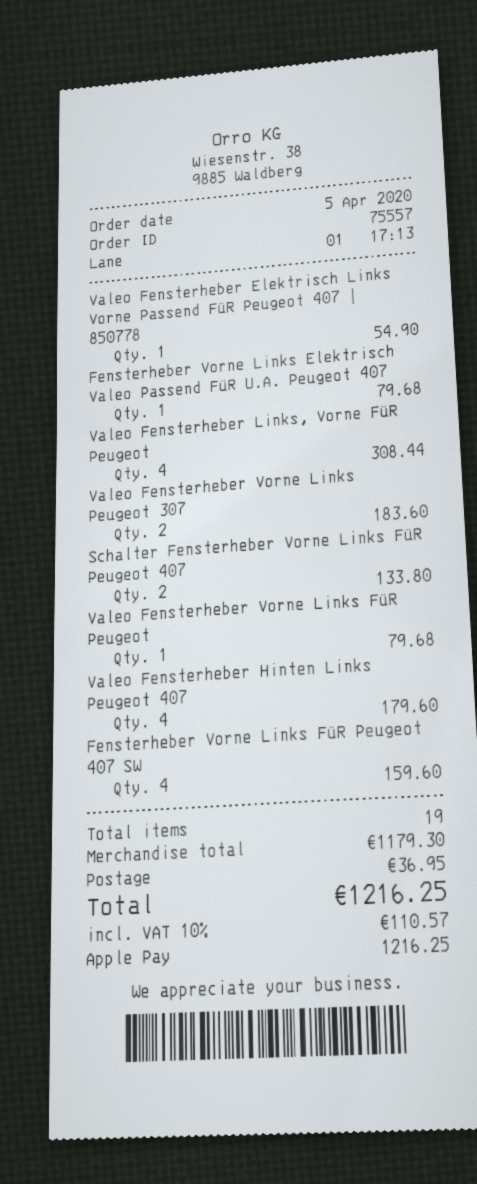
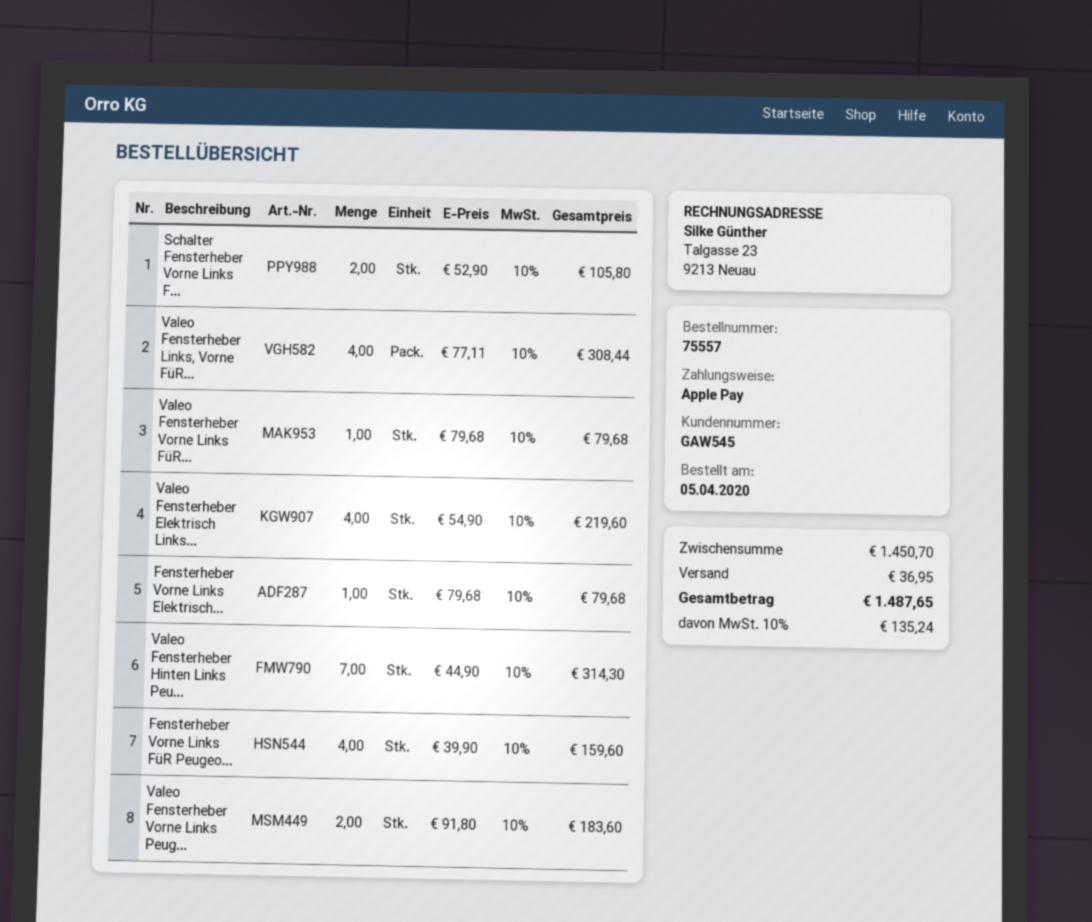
Valeo Fensterheber Elektrisch Links Vorne Passend FüR Peugeot 407 | 850778: 1 for 54.90 -> 4 for 219.60
Schalter Fensterheber Vorne Links FüR Peugeot 407: 2 for 133.80 -> 2 for 105.80
Valeo Fensterheber Hinten Links Peugeot 407: 4 for 179.60 -> 7 for 314.30
subtotal: 1179.30 -> 1450.70
tax: 10% = 110.57 -> 10% = 135.24
total: 1216.25 -> 1487.65

